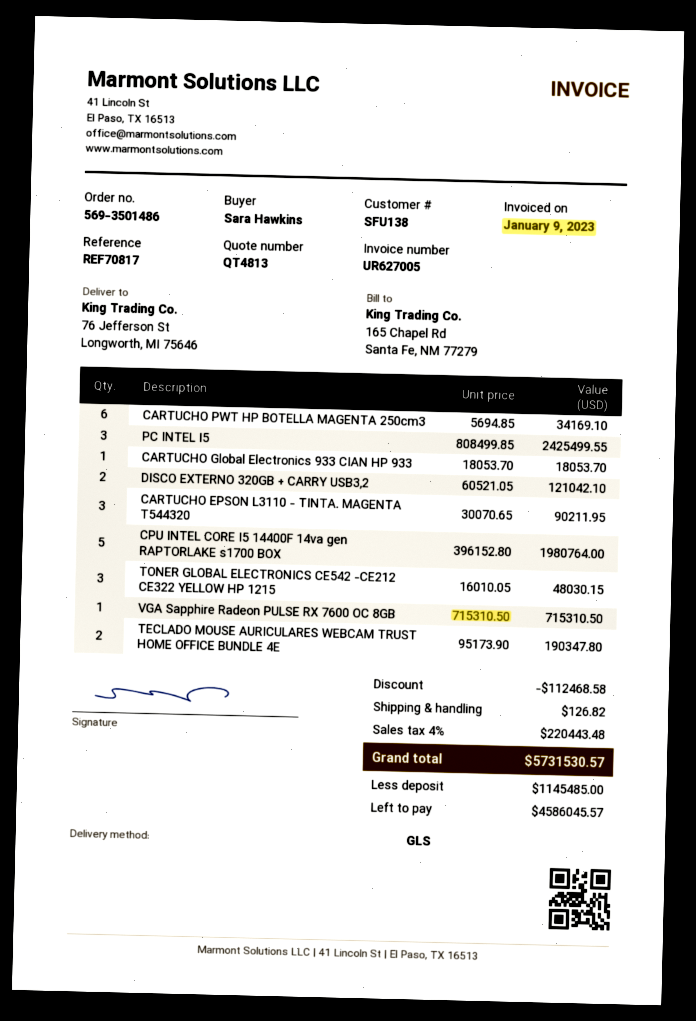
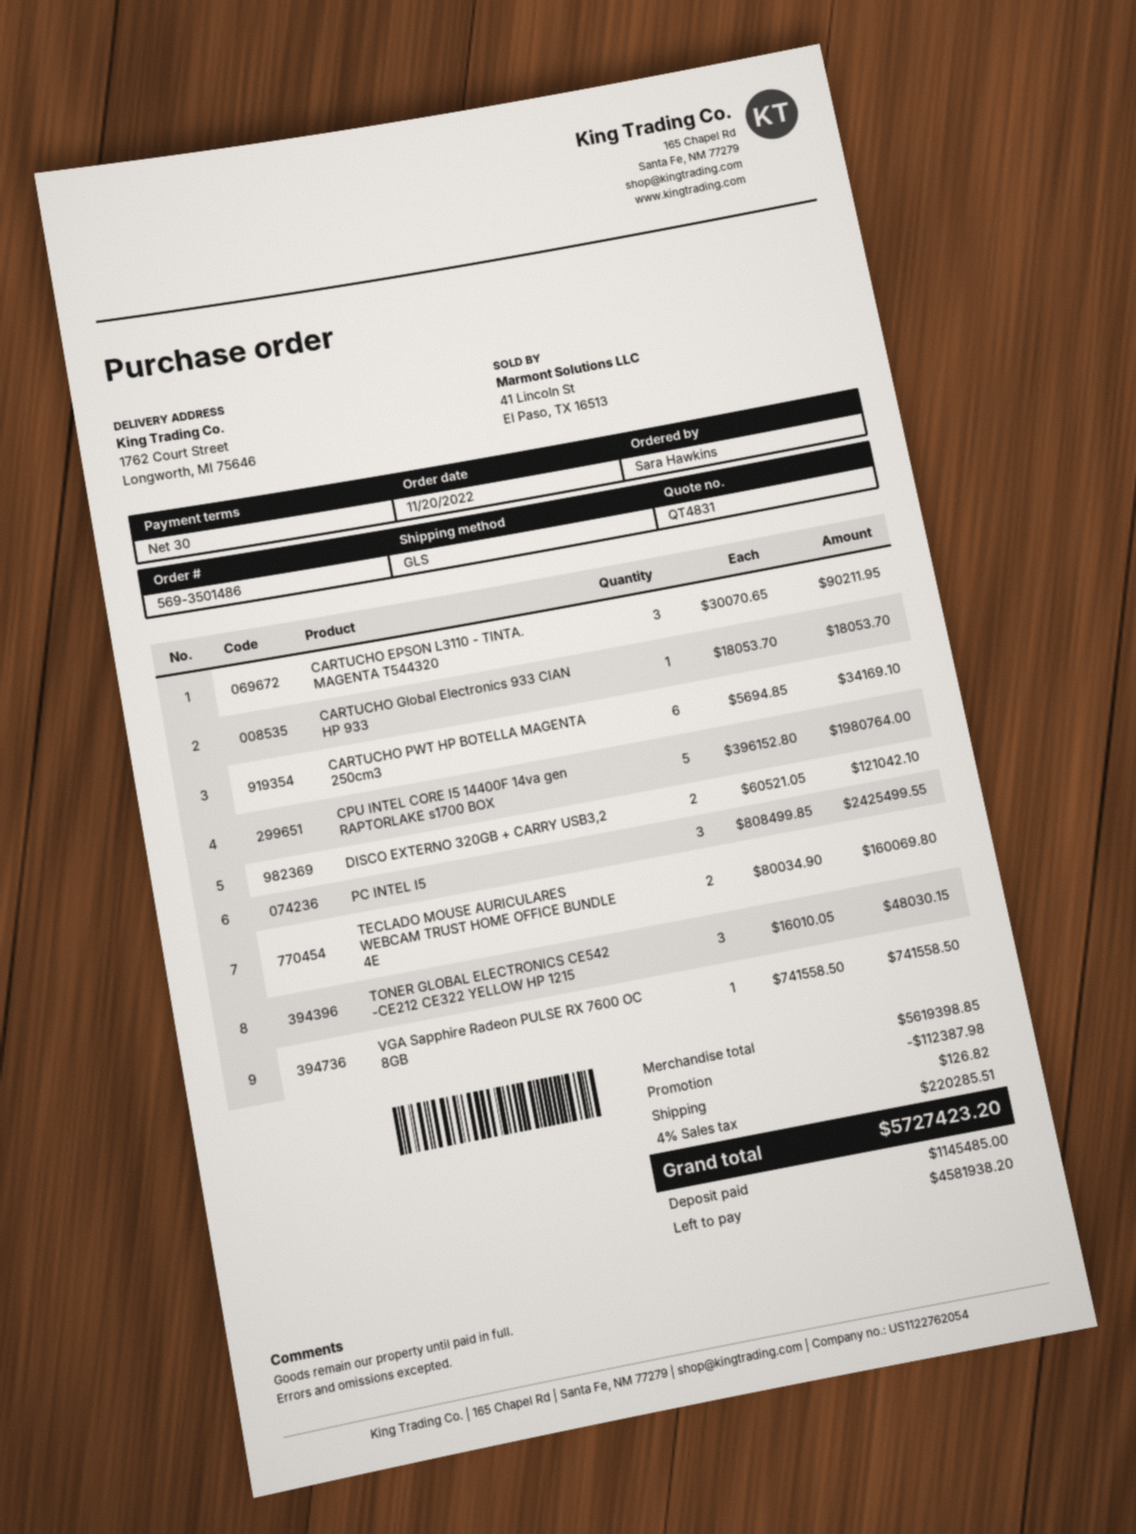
quote number: QT4813 -> QT4831
ship to: 76 Jefferson St, Longworth, MI 75646 -> 1762 Court Street, Longworth, MI 75646
VGA Sapphire Radeon PULSE RX 7600 OC 8GB: 1 x 715310.50 = 715310.50 -> 1 x 741558.50 = 741558.50
TECLADO MOUSE AURICULARES WEBCAM TRUST HOME OFFICE BUNDLE 4E: 2 x 95173.90 = 190347.80 -> 2 x 80034.90 = 160069.80
discount: 112468.58 -> 112387.98
tax: 4% = 220443.48 -> 4% = 220285.51
total: 5731530.57 -> 5727423.20
balance: 4586045.57 -> 4581938.20

